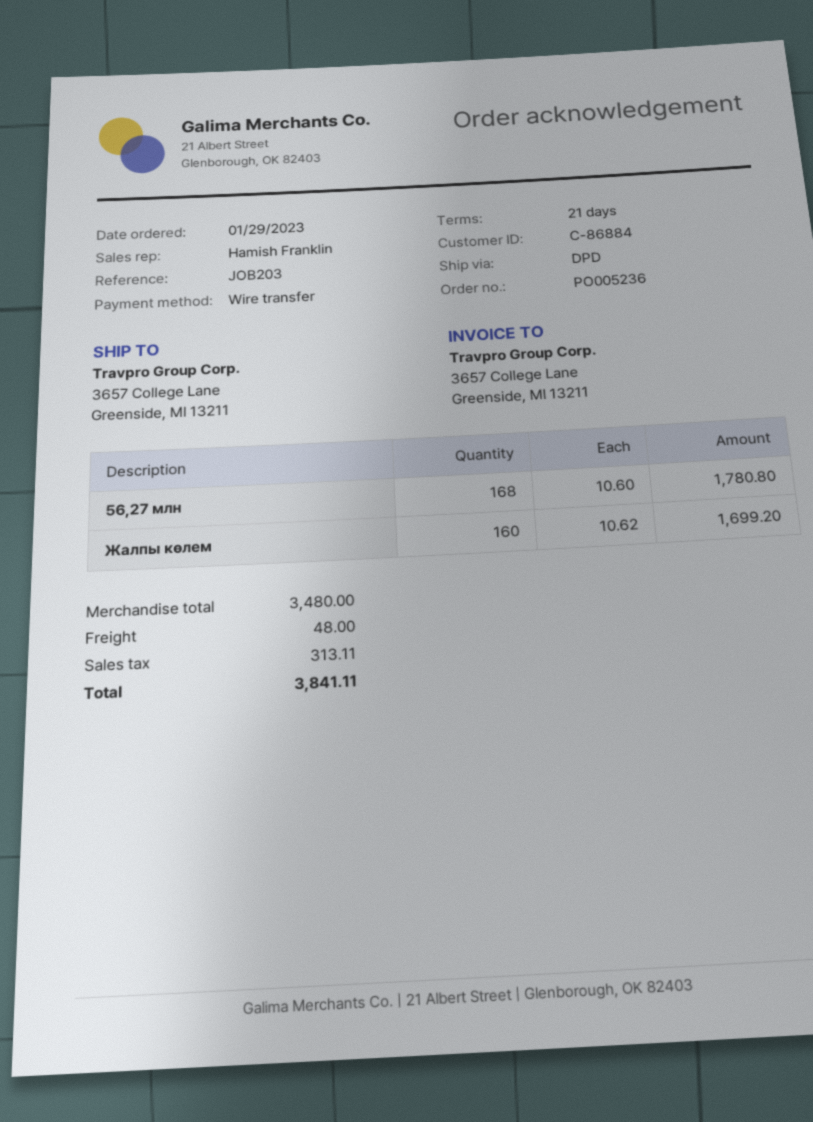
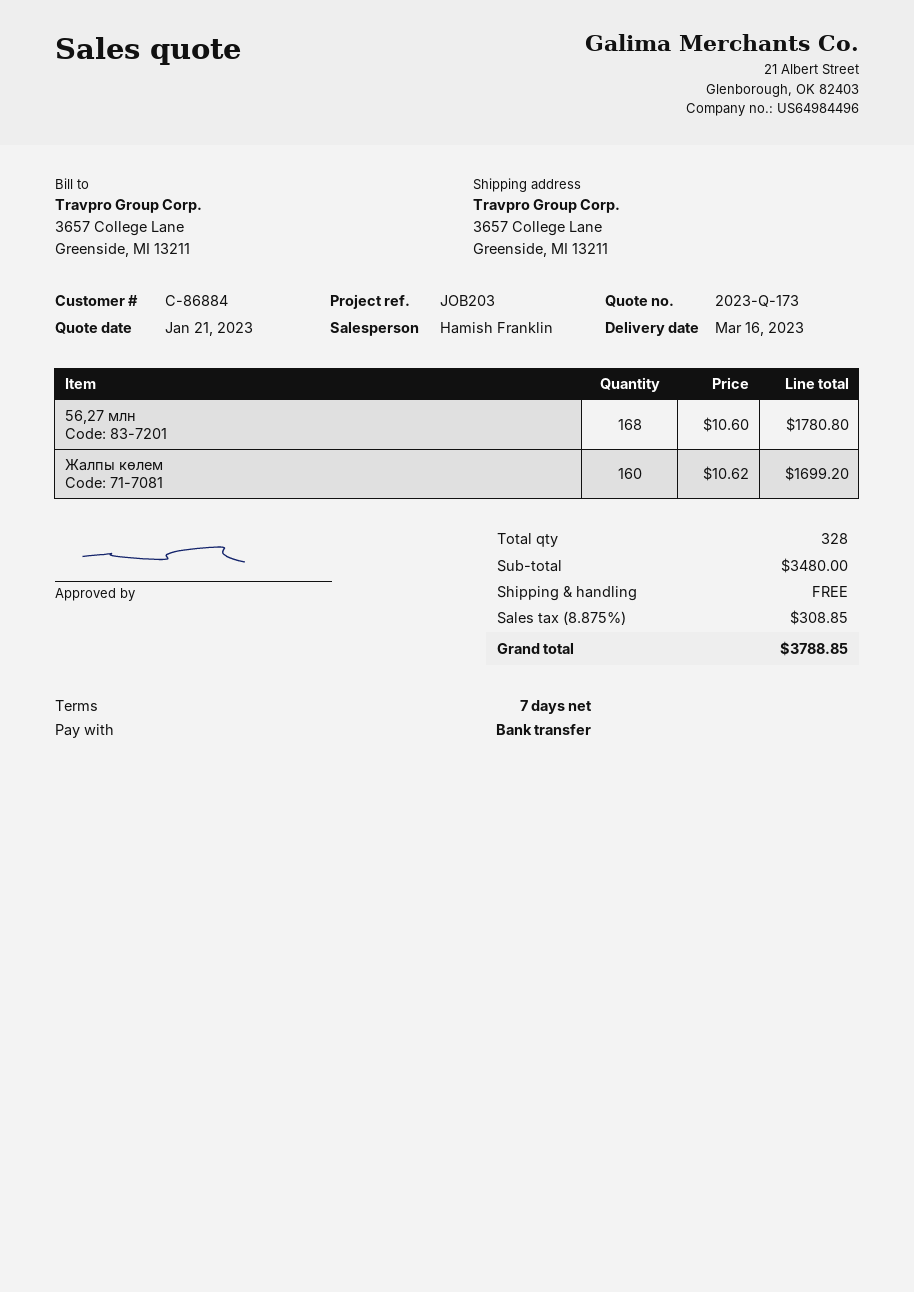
payment terms: 21 days -> 7 days
shipping: 48.00 -> 0.00
tax: 313.11 -> 308.85
total: 3841.11 -> 3788.85

